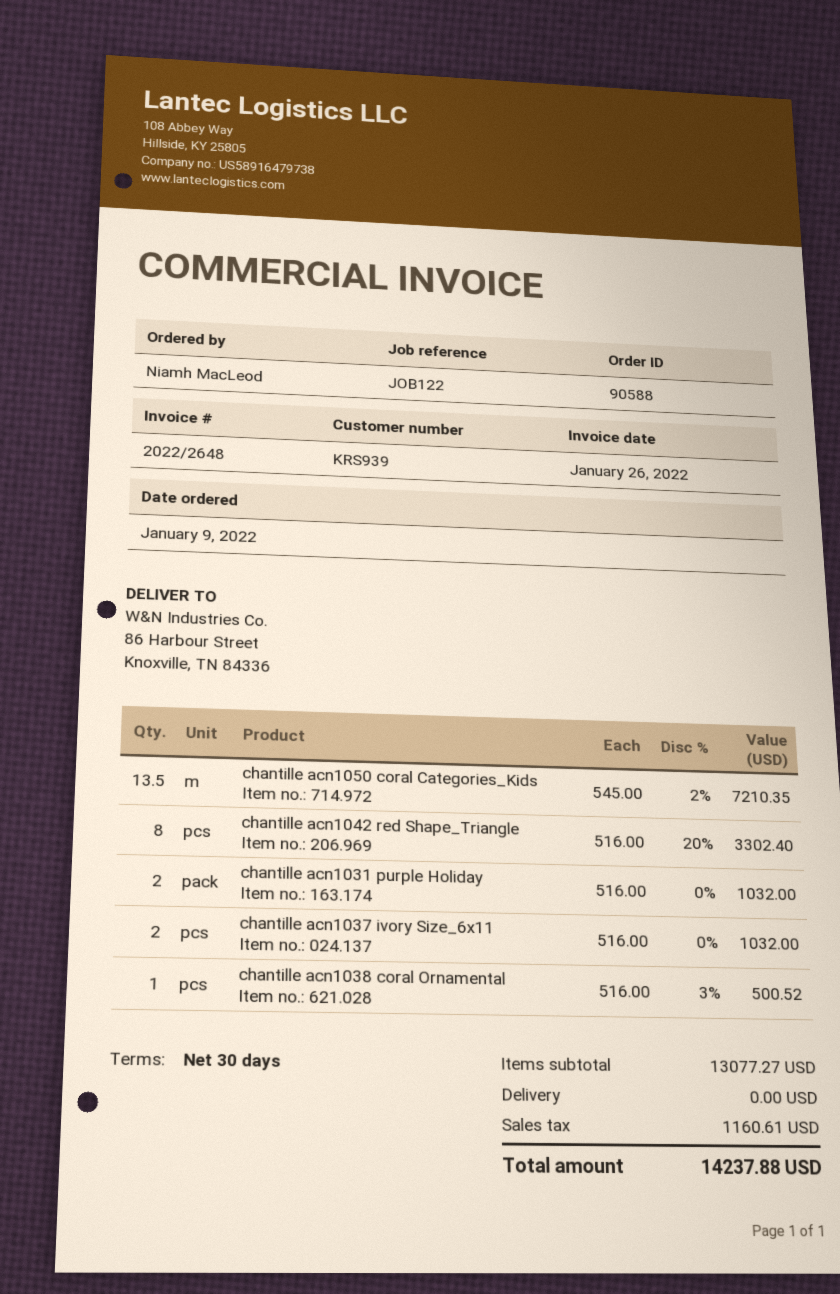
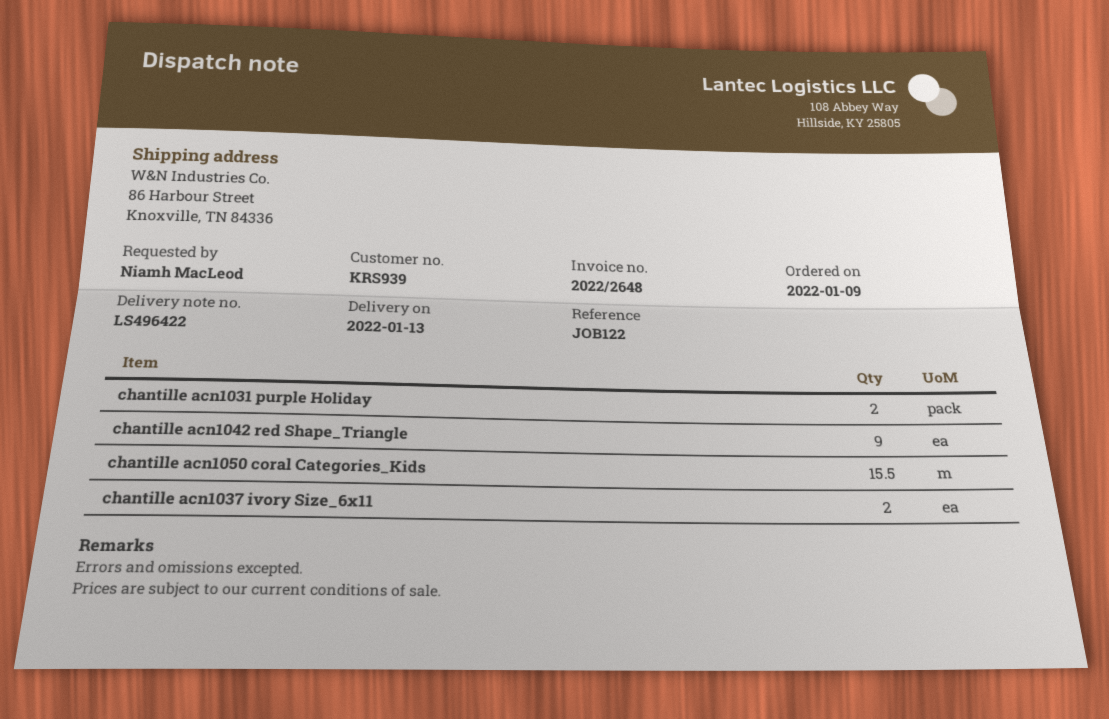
chantille acn1050 coral Categories_Kids: 13.5 -> 15.5
chantille acn1042 red Shape_Triangle: 8 -> 9
chantille acn1038 coral Ornamental: 1 -> none

